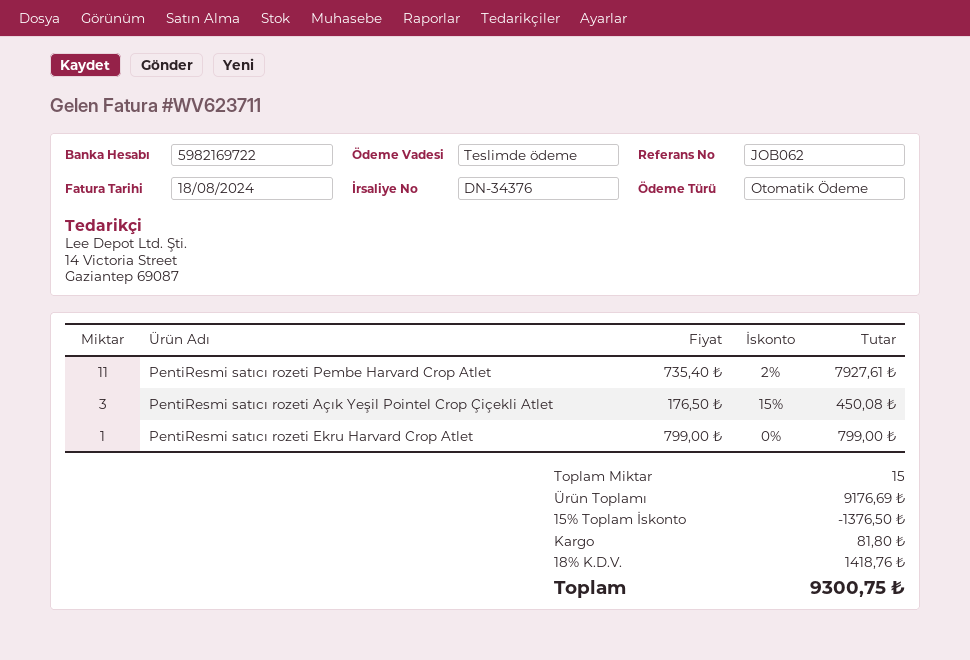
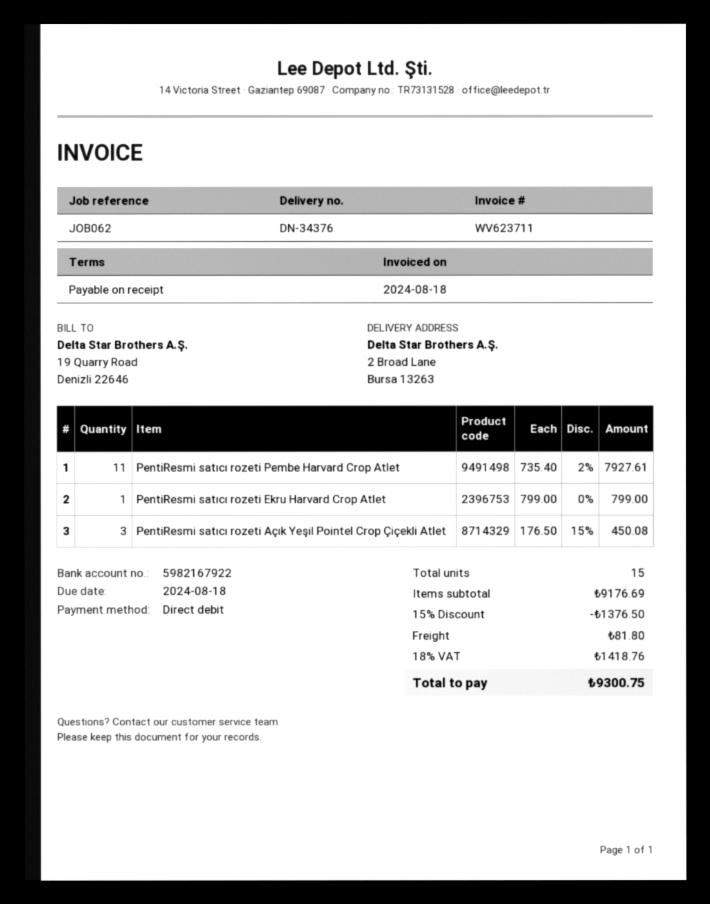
bank account: 5982169722 -> 5982167922

